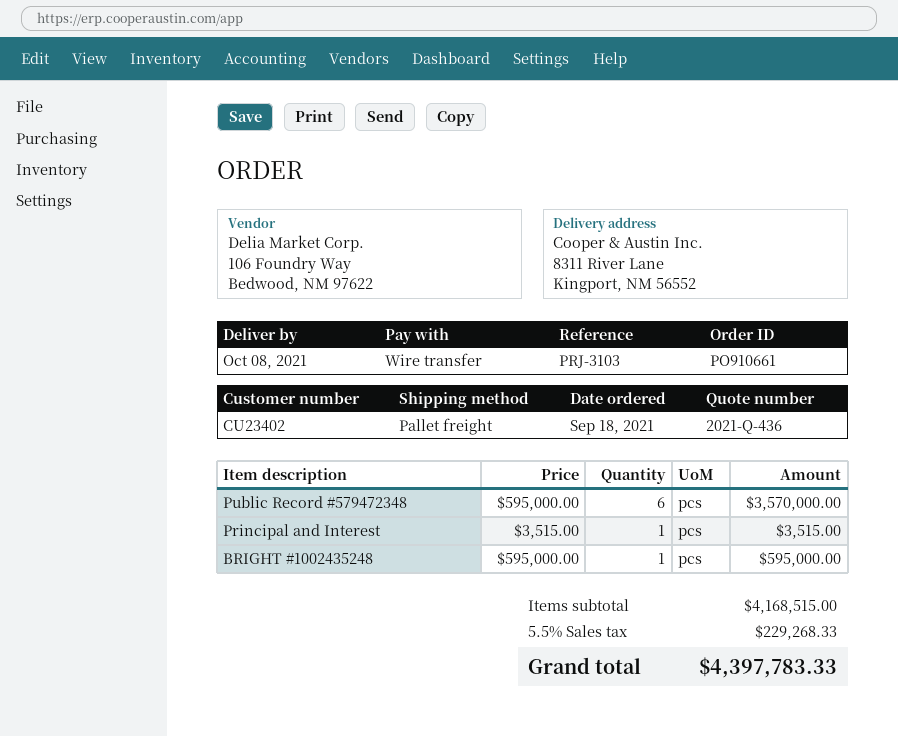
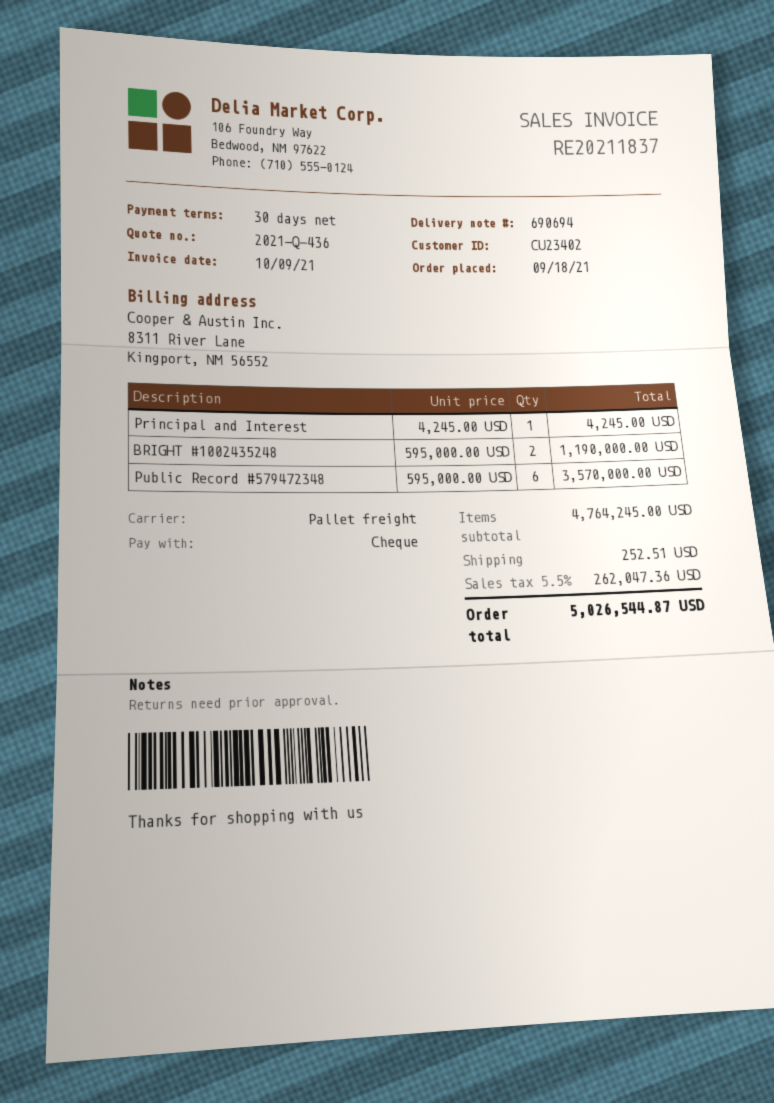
payment method: bank transfer -> cheque
Principal and Interest: 1 x 3515.00 = 3515.00 -> 1 x 4245.00 = 4245.00
BRIGHT #1002435248: 1 x 595000.00 = 595000.00 -> 2 x 595000.00 = 1190000.00
subtotal: 4168515.00 -> 4764245.00
shipping: none -> 252.51
tax: 5.5% = 229268.33 -> 5.5% = 262047.36
total: 4397783.33 -> 5026544.87

